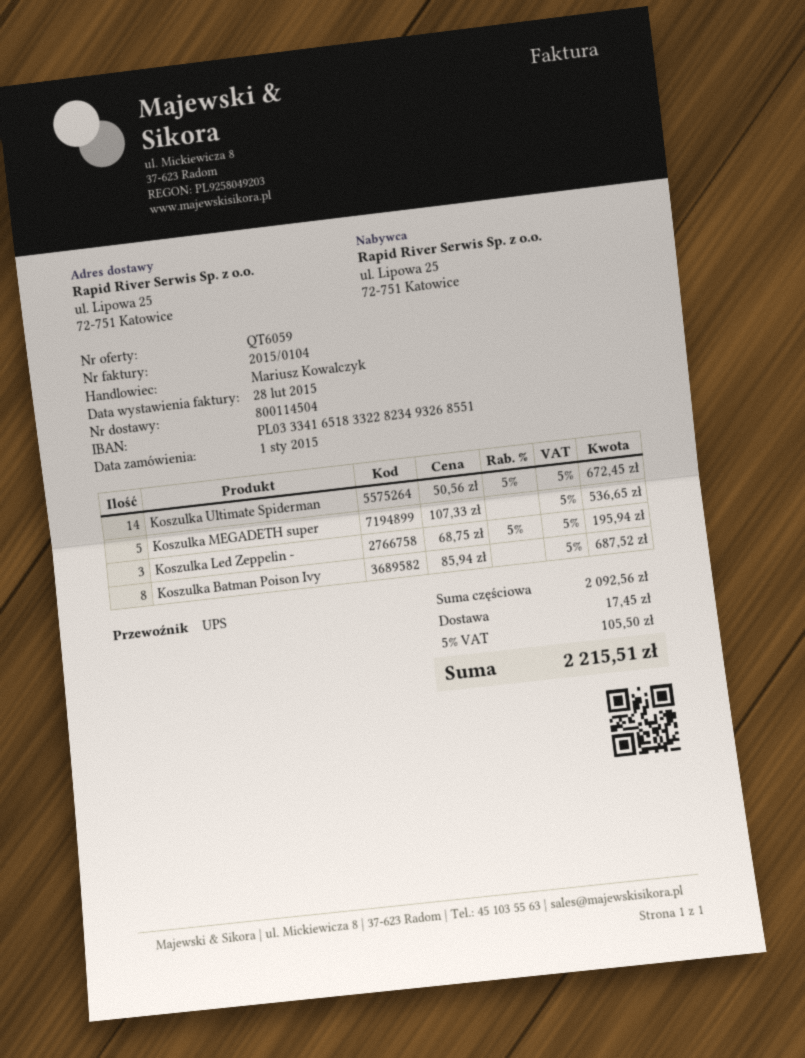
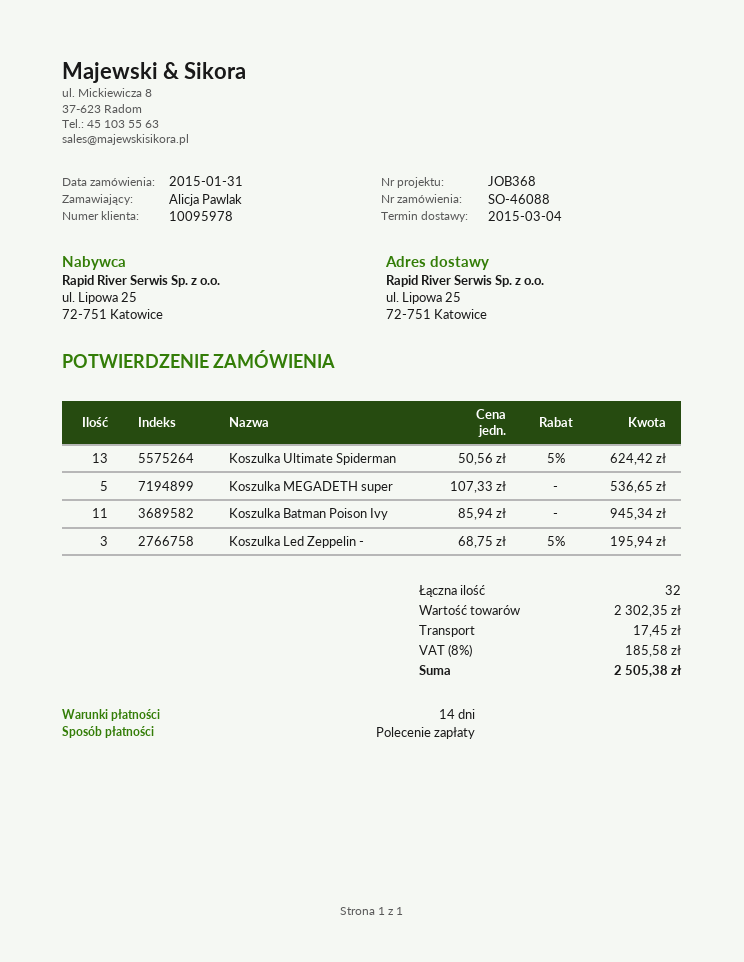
order date: 2015-01-01 -> 2015-01-31
Koszulka Ultimate Spiderman: 14 x 50.56 - 5% = 672.45 -> 13 x 50.56 - 5% = 624.42
Koszulka Batman Poison Ivy: 8 x 85.94 = 687.52 -> 11 x 85.94 = 945.34
subtotal: 2092.56 -> 2302.35
tax: 5% = 105.50 -> 8% = 185.58
total: 2215.51 -> 2505.38

